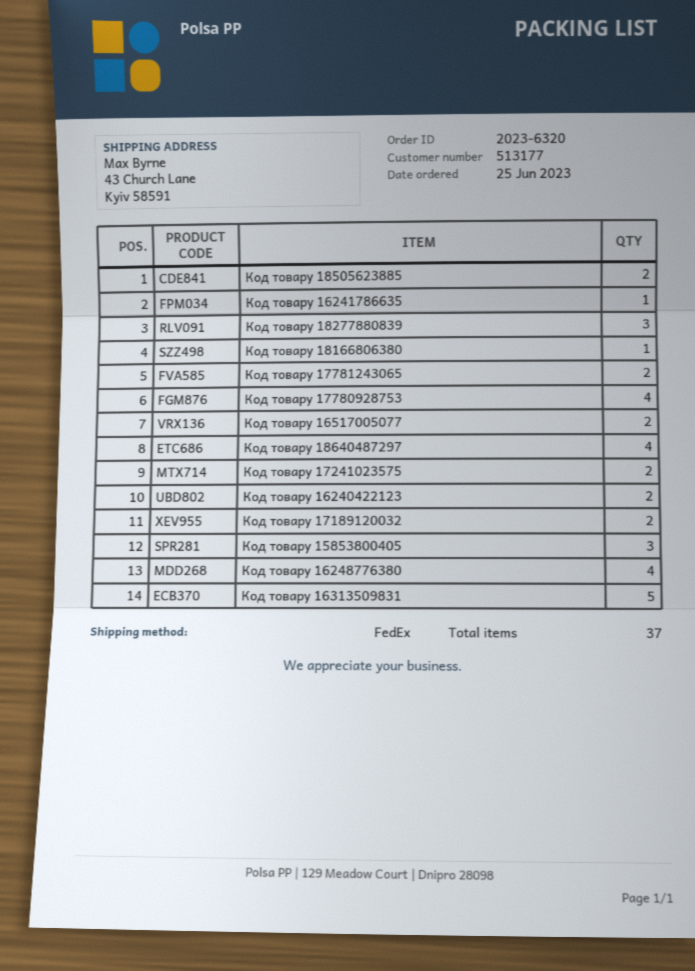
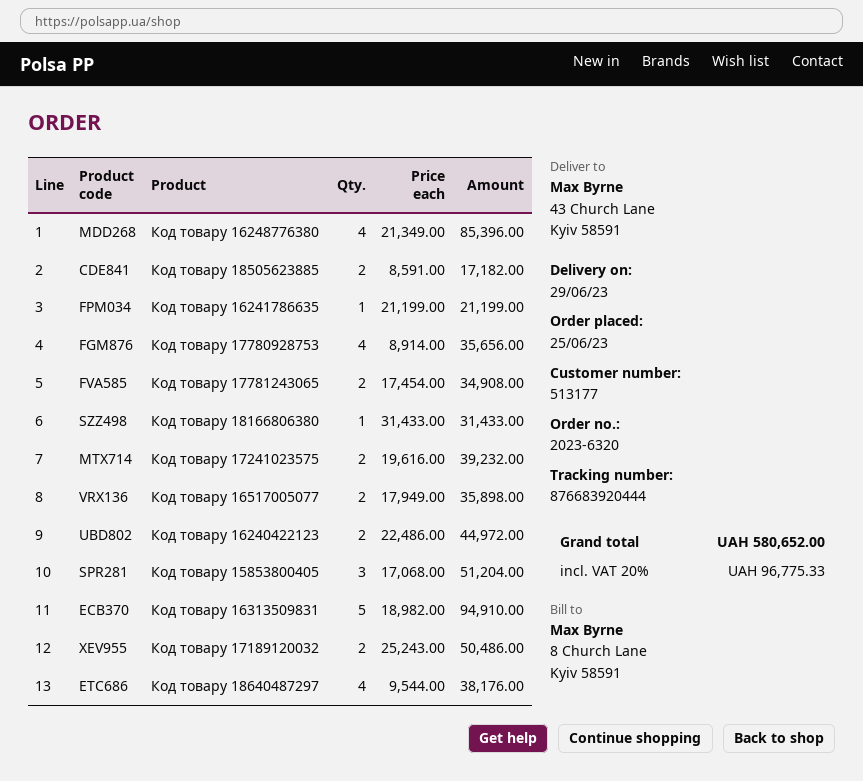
Код товару 18277880839: 3 -> none

